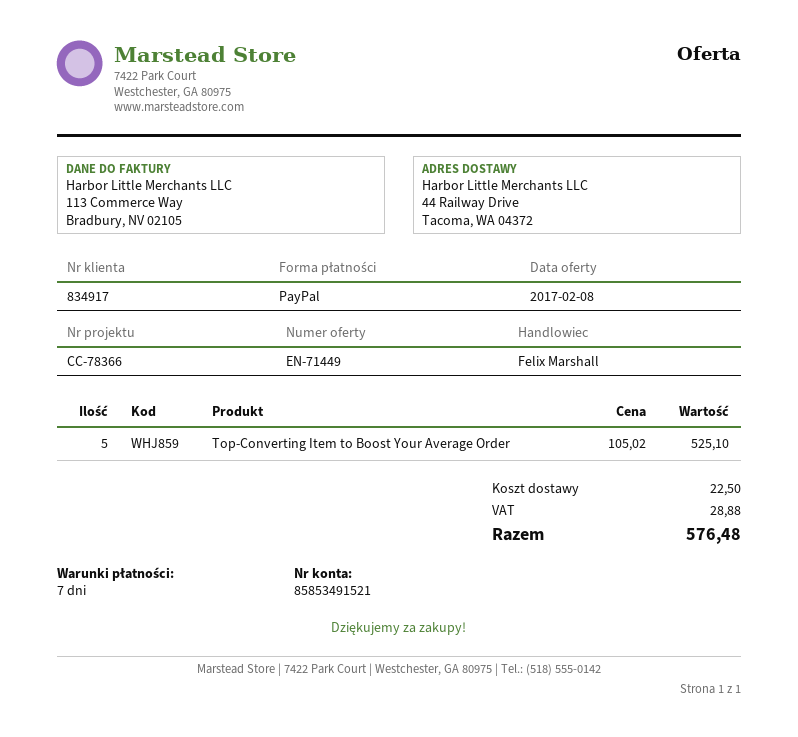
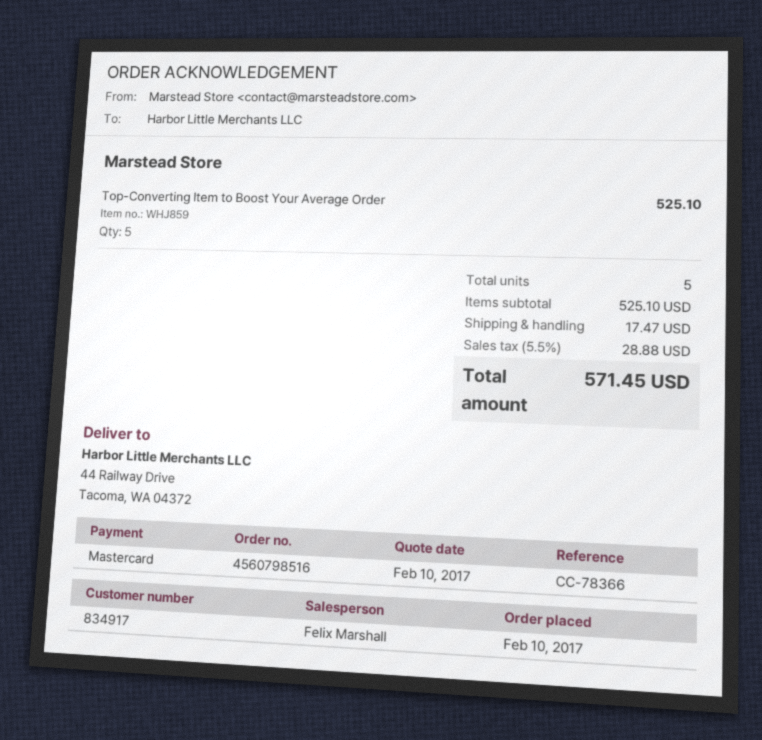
quote date: 2017-02-08 -> 2017-02-10
payment method: PayPal -> Mastercard
shipping: 22.50 -> 17.47
total: 576.48 -> 571.45

